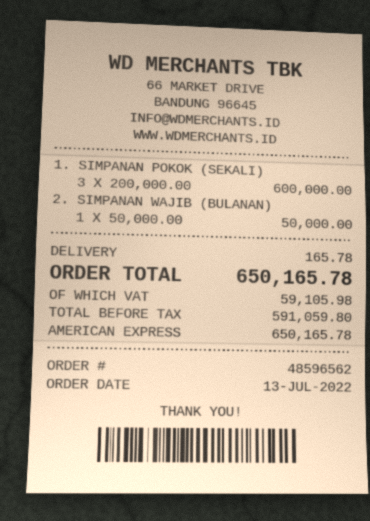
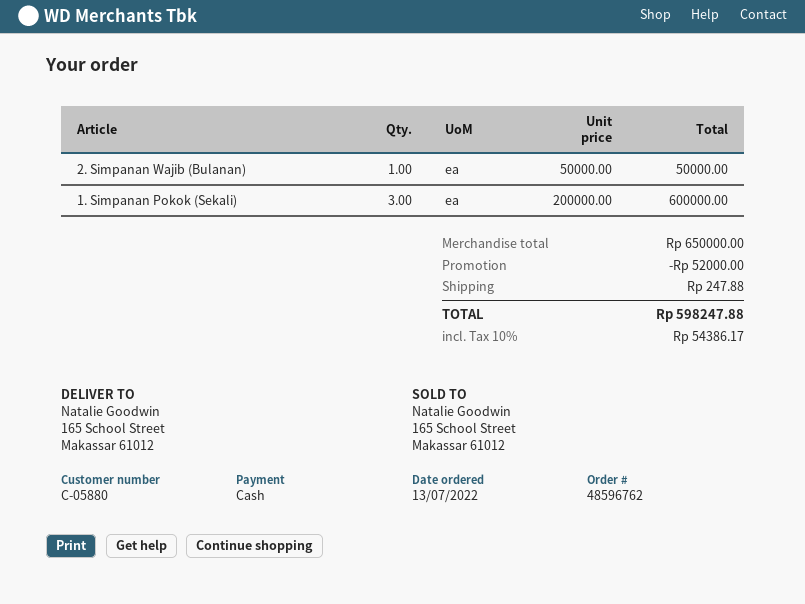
order number: 48596562 -> 48596762
payment method: American Express -> cash
discount: none -> 52000.00
shipping: 165.78 -> 247.88
tax: 59105.98 -> 54386.17
total: 650165.78 -> 598247.88

